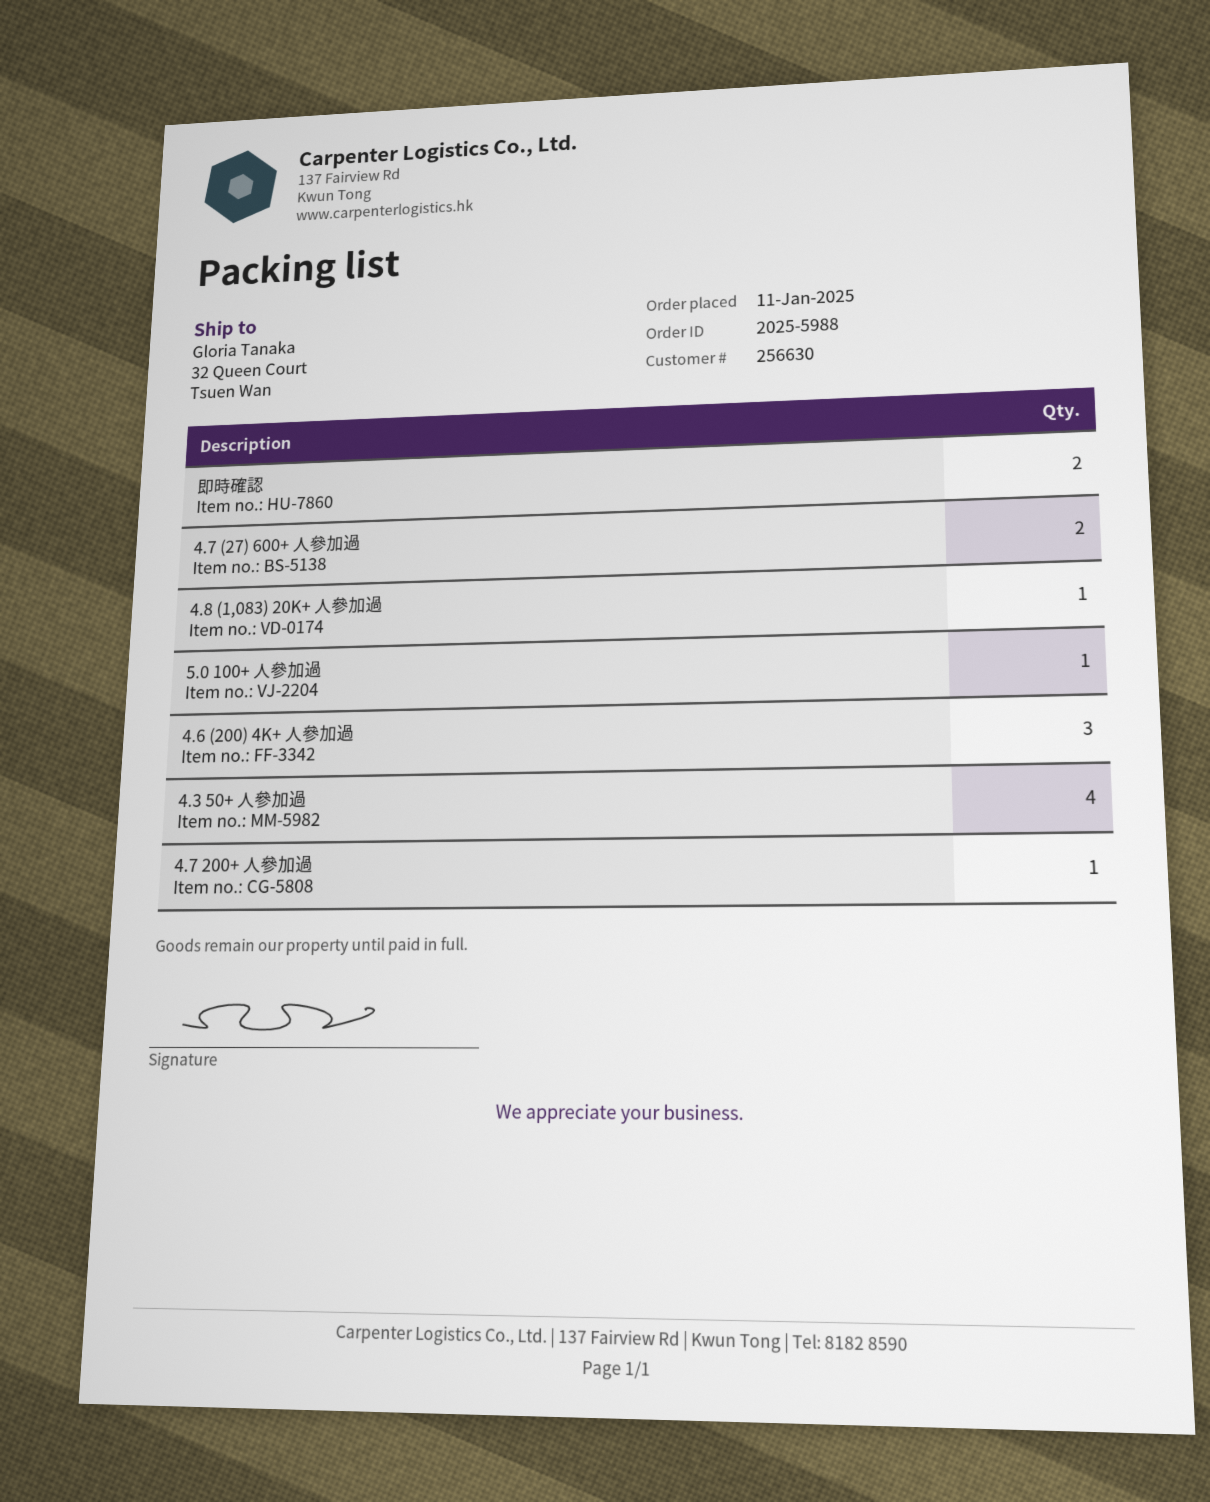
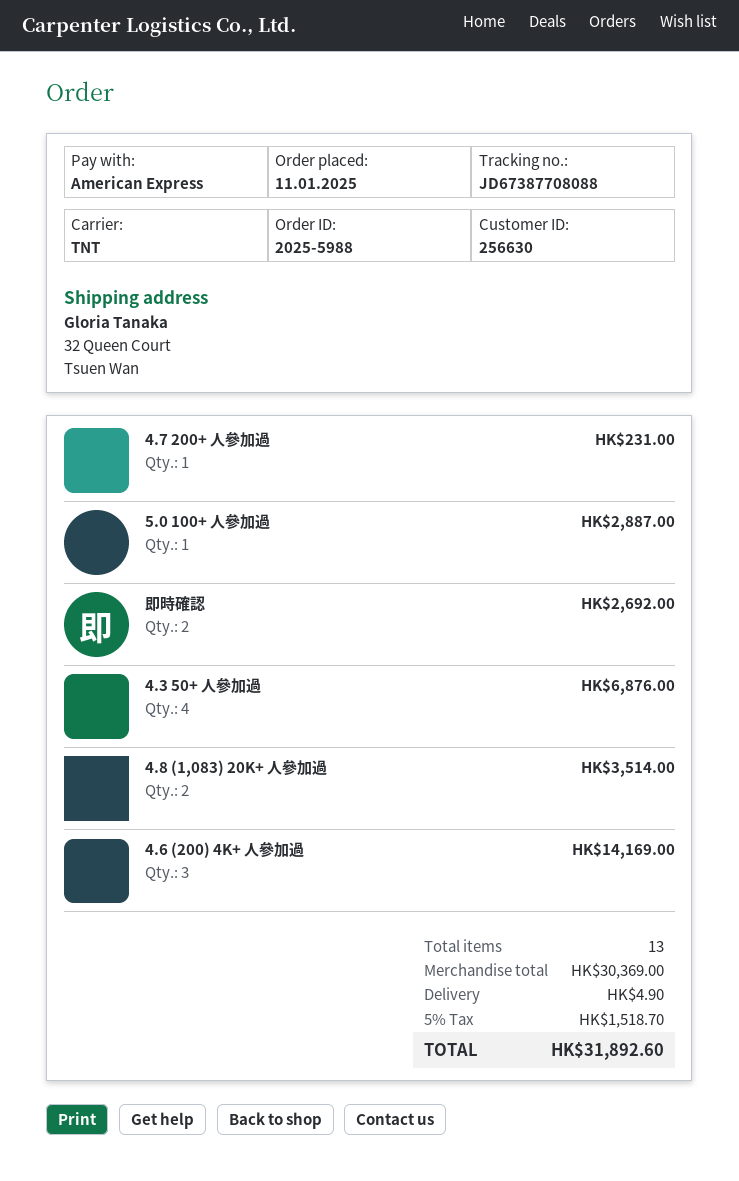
4.7 (27) 600+ 人參加過: 2 -> none
4.8 (1,083) 20K+ 人參加過: 1 -> 2

